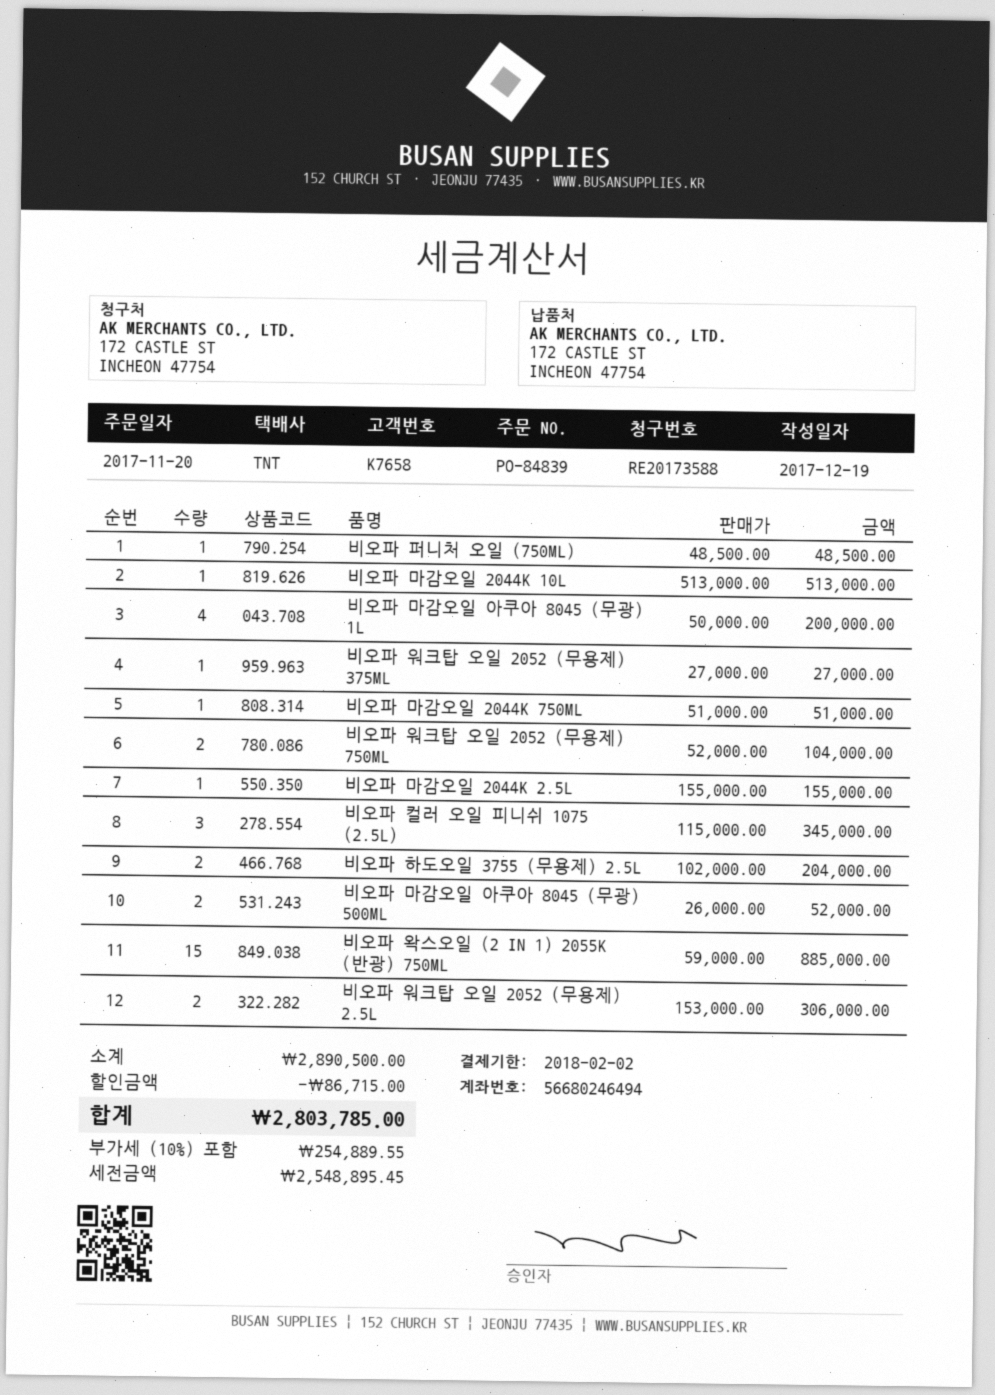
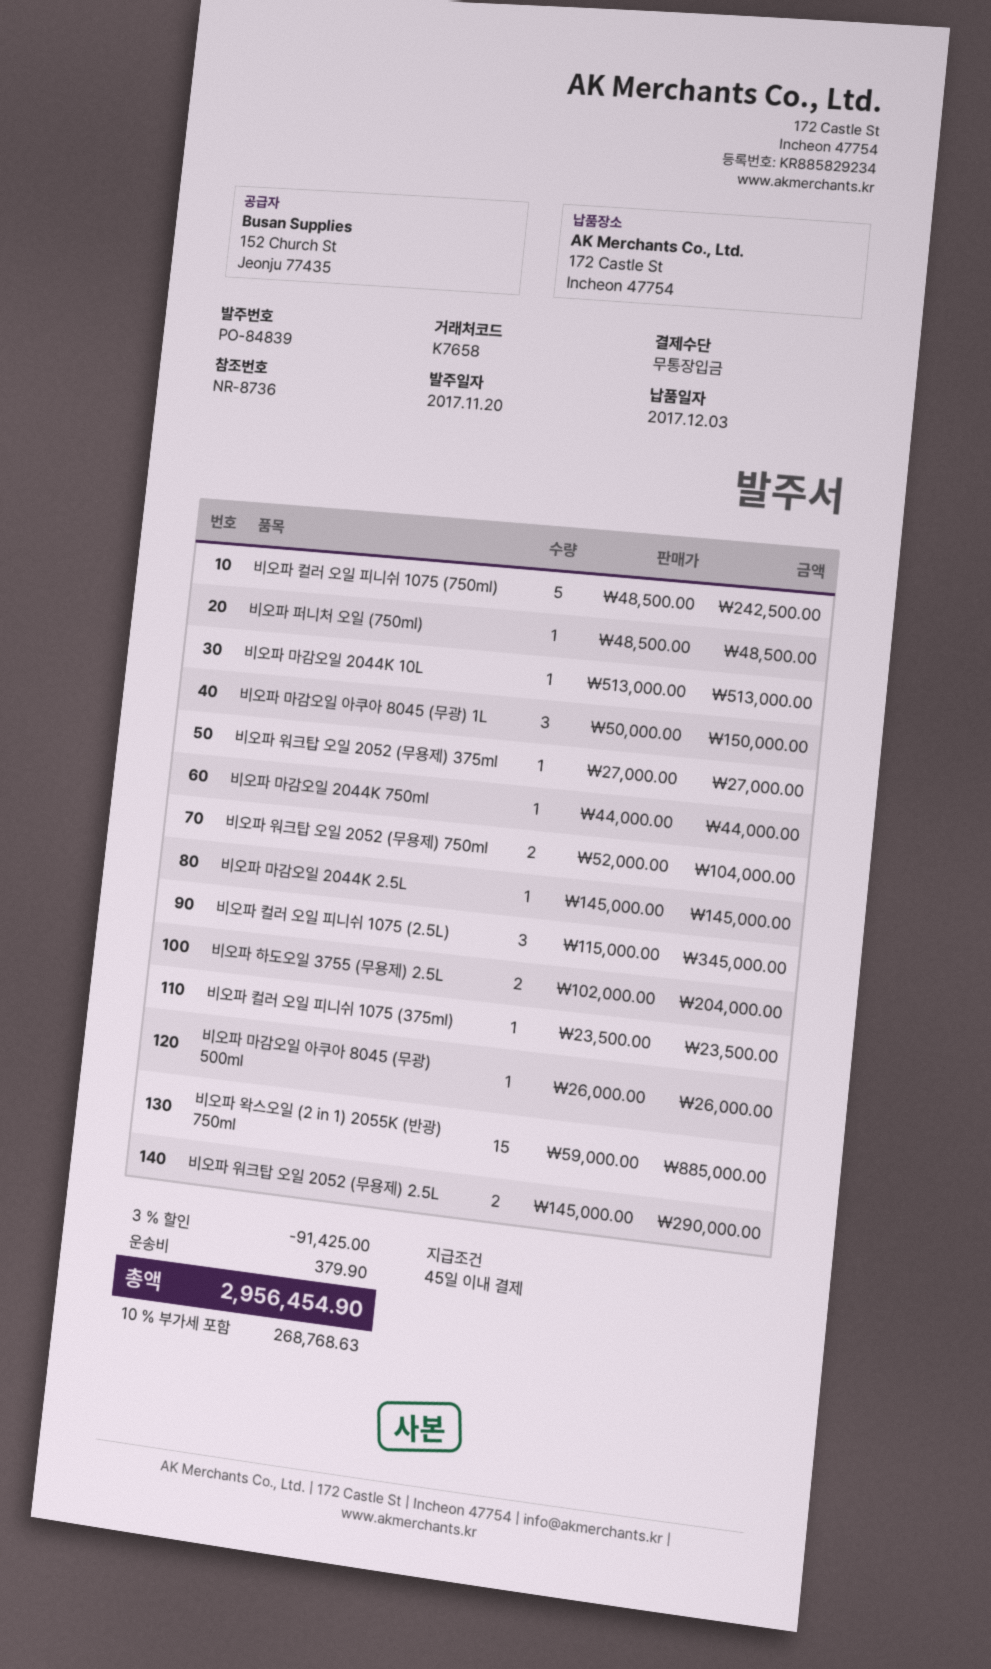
비오파 마감오일 아쿠아 8045 (무광) 1L: 4 x 50000.00 = 200000.00 -> 3 x 50000.00 = 150000.00
비오파 마감오일 2044K 750ML: 1 x 51000.00 = 51000.00 -> 1 x 44000.00 = 44000.00
비오파 마감오일 2044K 2.5L: 1 x 155000.00 = 155000.00 -> 1 x 145000.00 = 145000.00
비오파 마감오일 아쿠아 8045 (무광) 500ML: 2 x 26000.00 = 52000.00 -> 1 x 26000.00 = 26000.00
비오파 워크탑 오일 2052 (무용제) 2.5L: 2 x 153000.00 = 306000.00 -> 2 x 145000.00 = 290000.00
비오파 컬러 오일 피니쉬 1075 (750ml): none -> 5 x 48500.00 = 242500.00
비오파 컬러 오일 피니쉬 1075 (375ml): none -> 1 x 23500.00 = 23500.00
discount: 86715.00 -> 91425.00
shipping: none -> 379.90
tax: 10% = 254889.55 -> 10% = 268768.63
total: 2803785.00 -> 2956454.90

